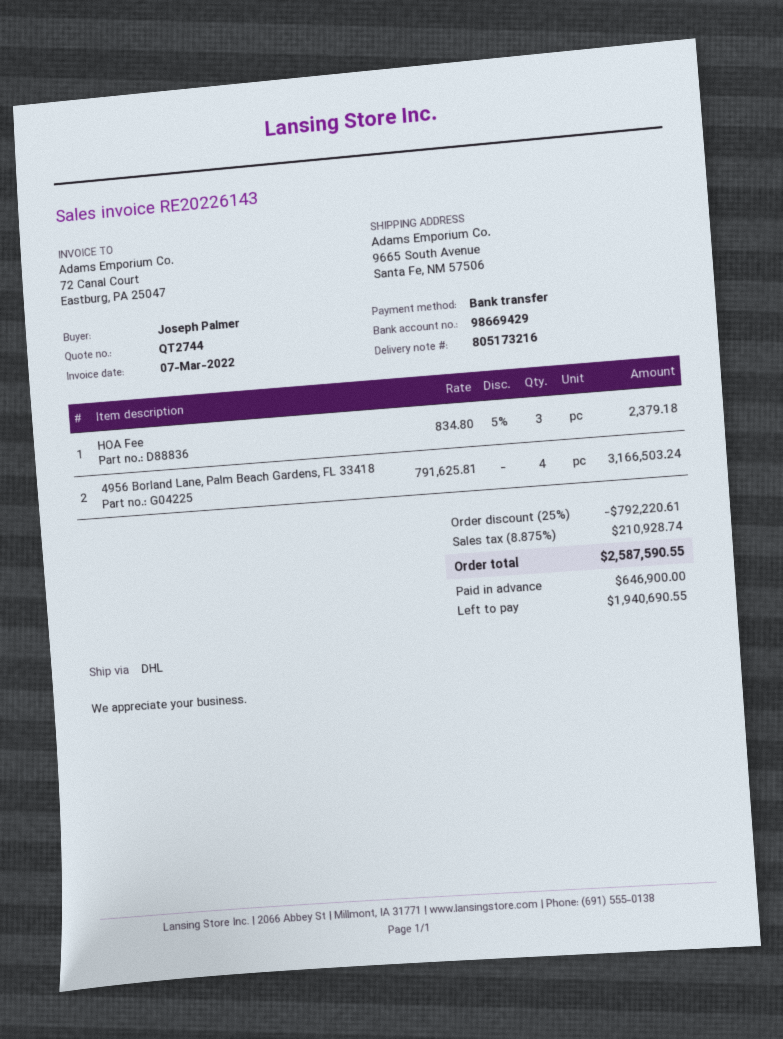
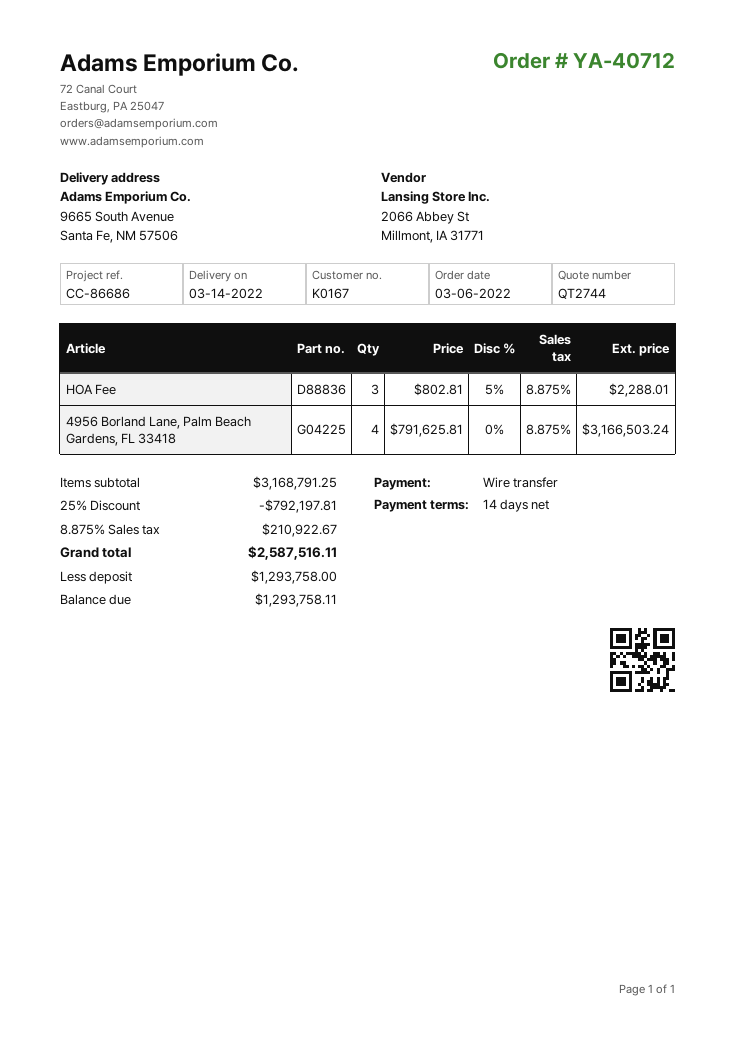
HOA Fee: 3 x 834.80 - 5% = 2379.18 -> 3 x 802.81 - 5% = 2288.01
discount: 25% = 792220.61 -> 25% = 792197.81
tax: 8.875% = 210928.74 -> 8.875% = 210922.67
total: 2587590.55 -> 2587516.11
deposit: 646900.00 -> 1293758.00
balance: 1940690.55 -> 1293758.11

